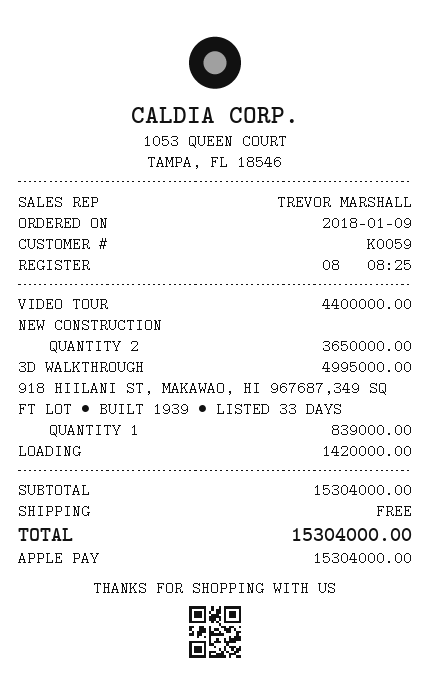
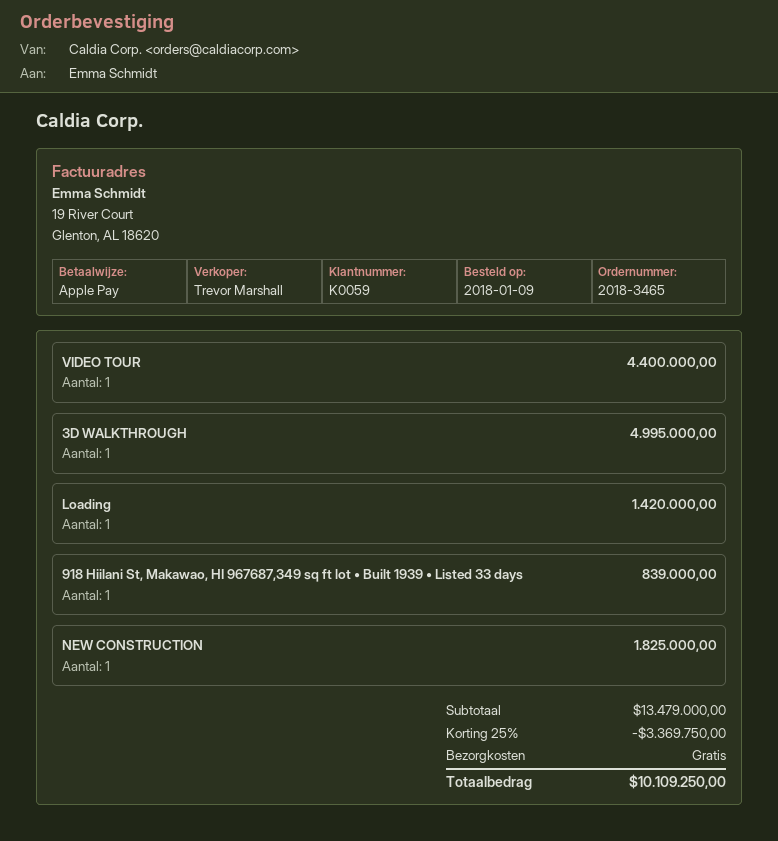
NEW CONSTRUCTION: 2 for 3650000.00 -> 1 for 1825000.00
subtotal: 15304000.00 -> 13479000.00
discount: none -> 25% = 3369750.00
total: 15304000.00 -> 10109250.00

